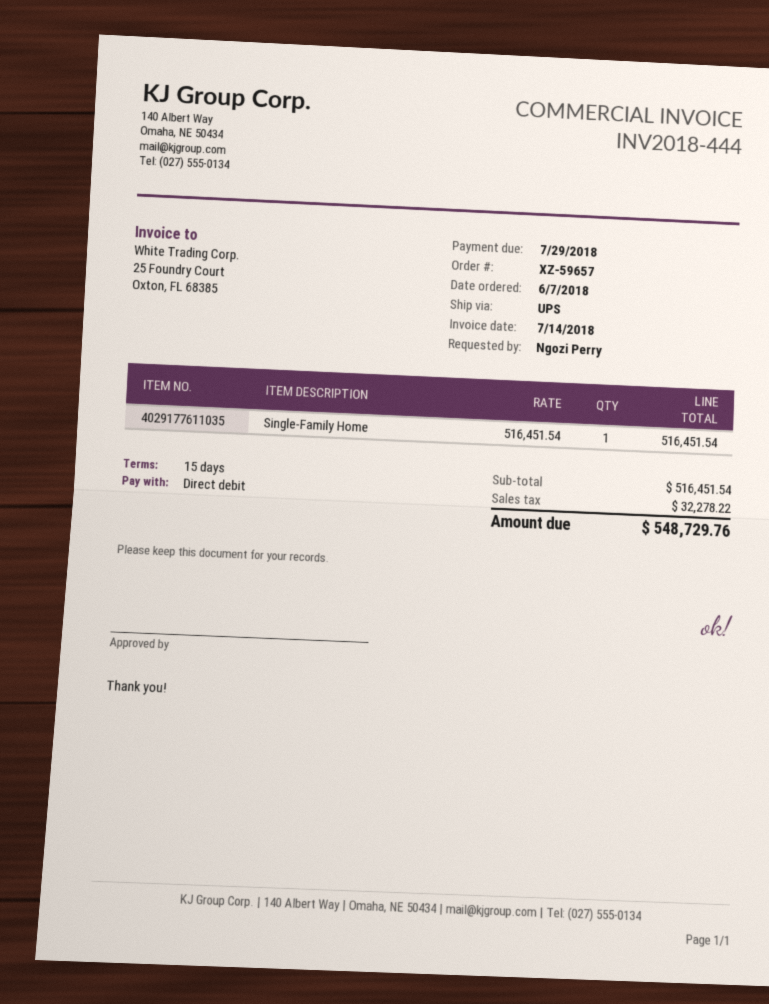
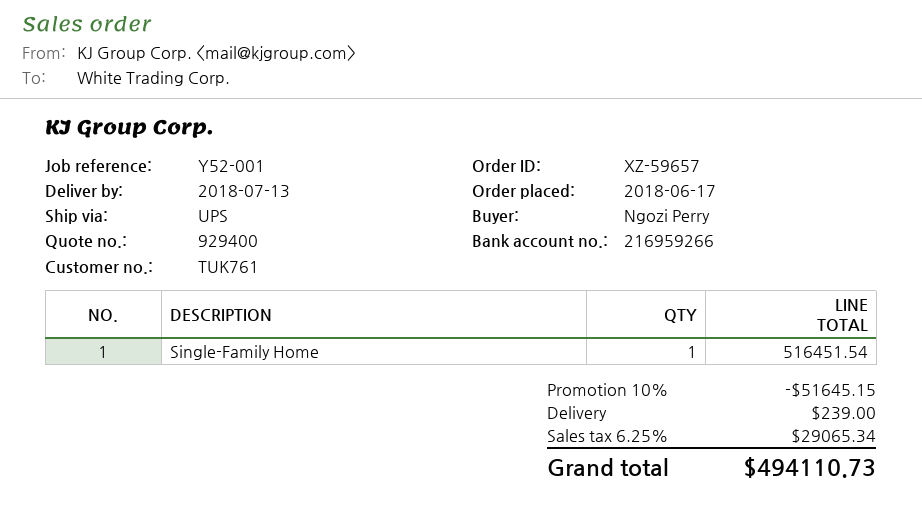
order date: 2018-06-07 -> 2018-06-17
discount: none -> 10% = 51645.15
shipping: none -> 239.00
tax: 32278.22 -> 29065.34
total: 548729.76 -> 494110.73

